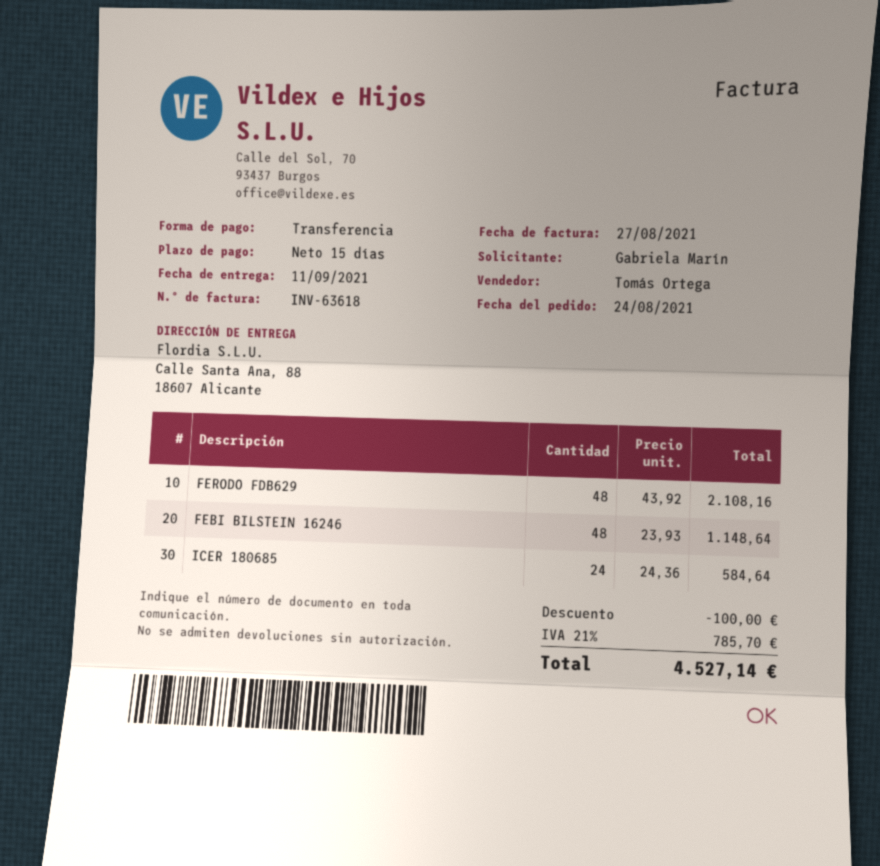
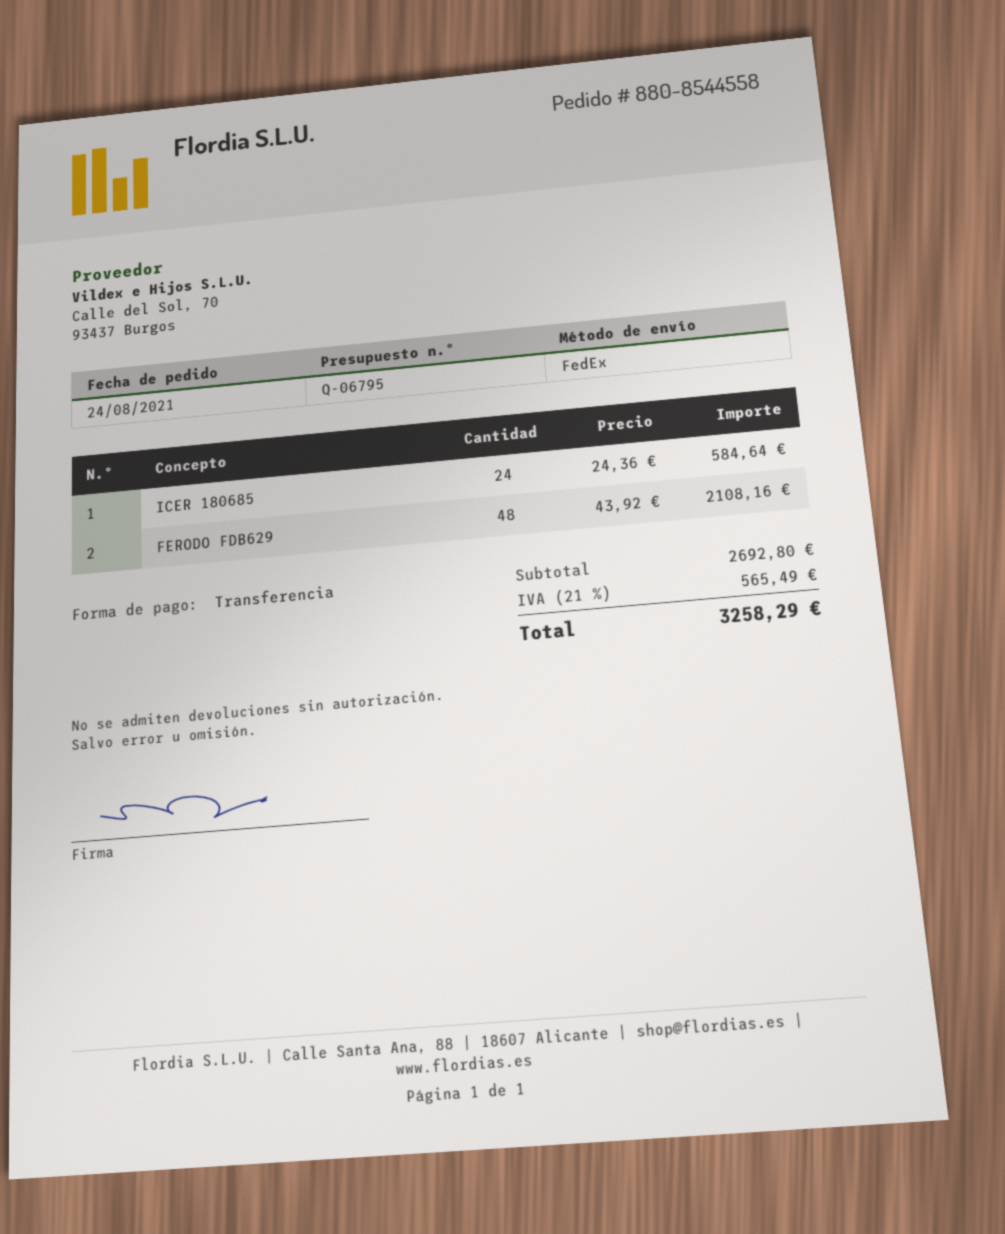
FEBI BILSTEIN 16246: 48 x 23.93 = 1148.64 -> none
discount: 100.00 -> none
tax: 21% = 785.70 -> 21% = 565.49
total: 4527.14 -> 3258.29

